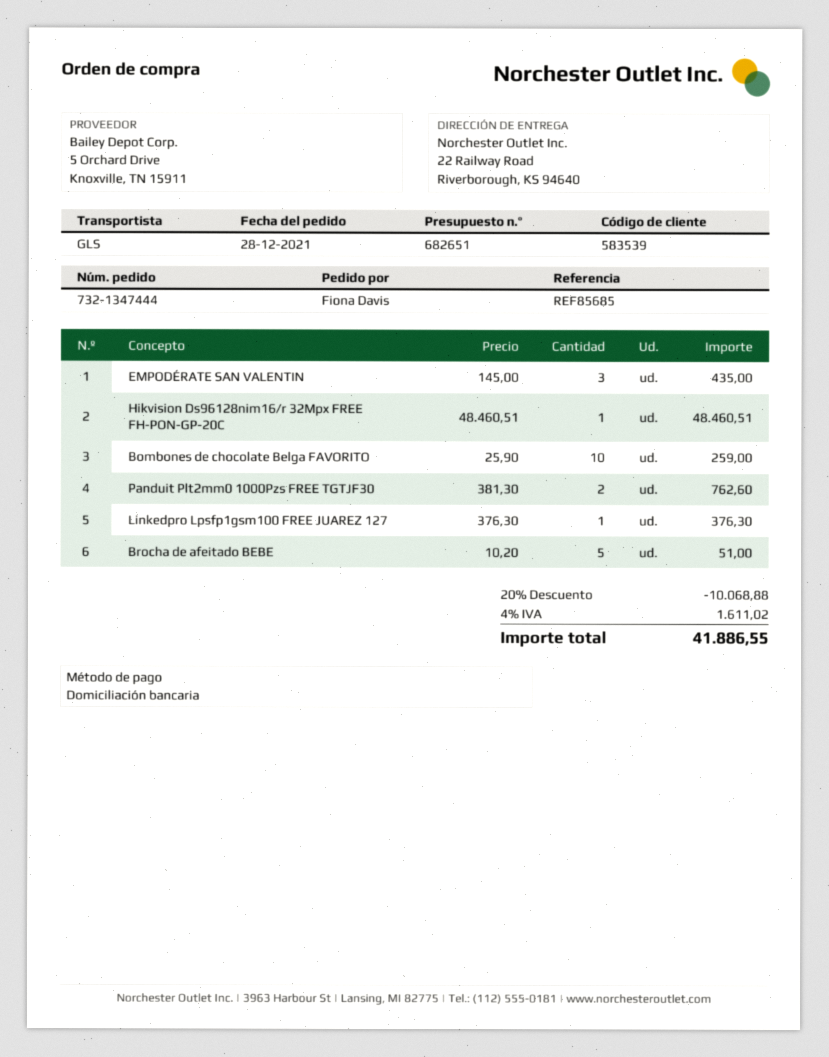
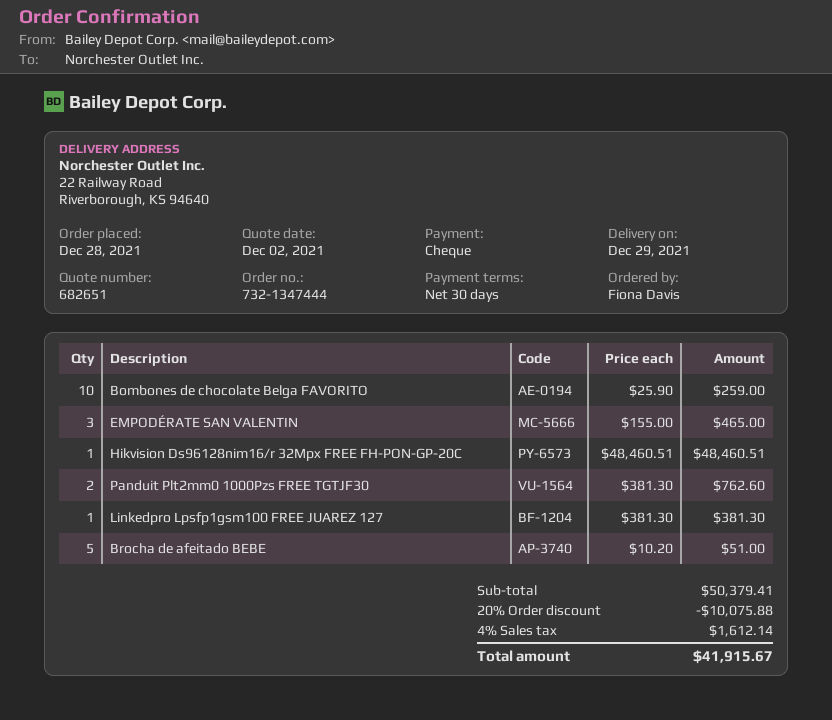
payment method: direct debit -> cheque
EMPODÉRATE SAN VALENTIN: 3 x 145.00 = 435.00 -> 3 x 155.00 = 465.00
Linkedpro Lpsfp1gsm100 FREE JUAREZ 127: 1 x 376.30 = 376.30 -> 1 x 381.30 = 381.30
discount: 20% = 10068.88 -> 20% = 10075.88
tax: 4% = 1611.02 -> 4% = 1612.14
total: 41886.55 -> 41915.67

